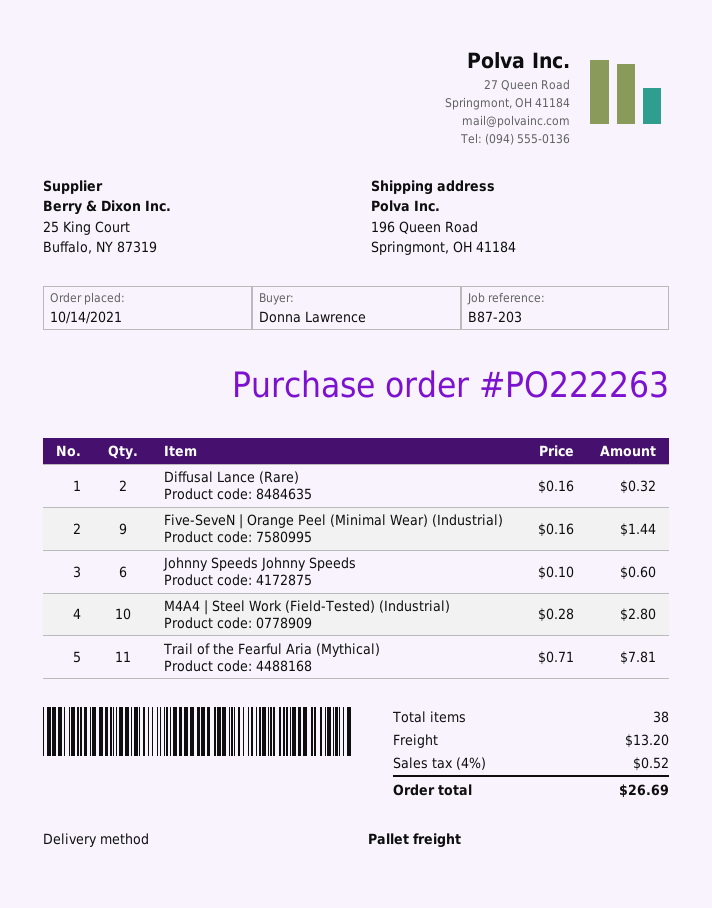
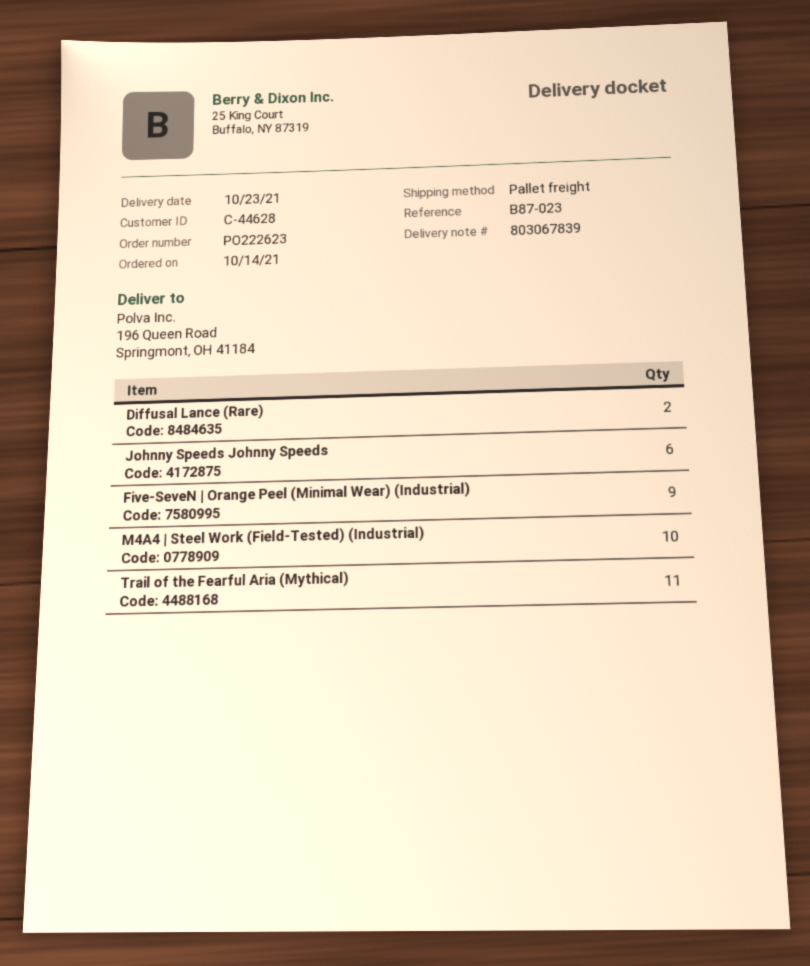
order number: PO222263 -> PO222623
reference: B87-203 -> B87-023

